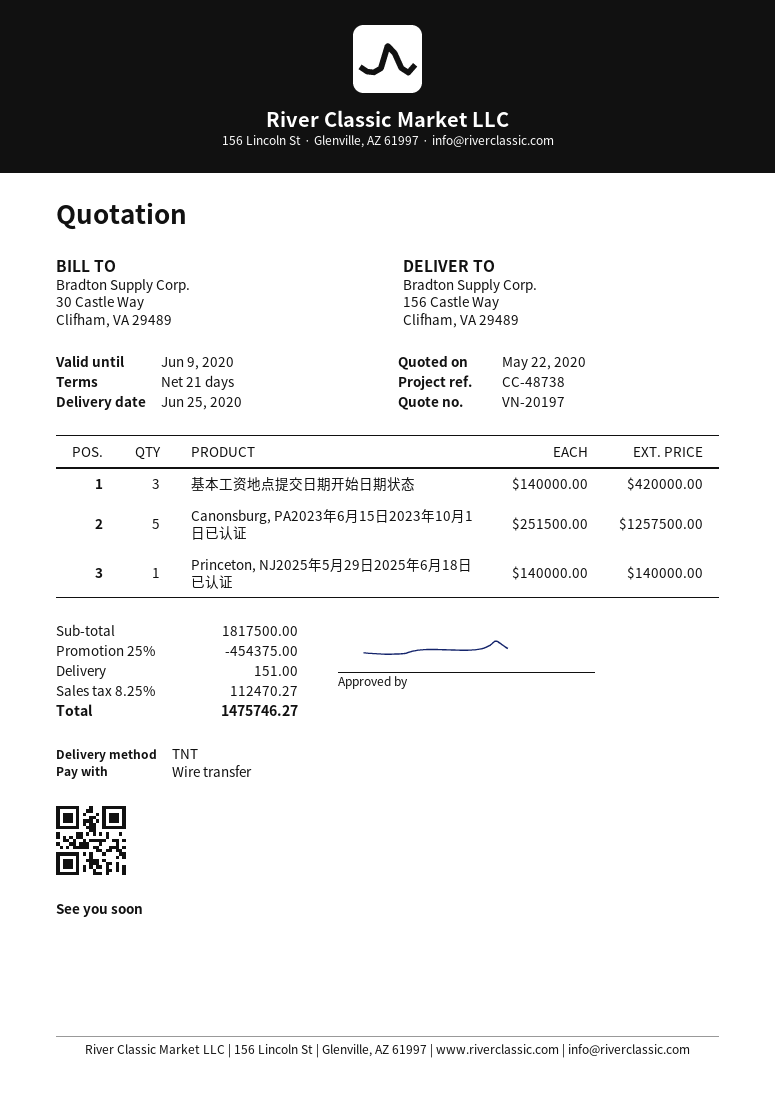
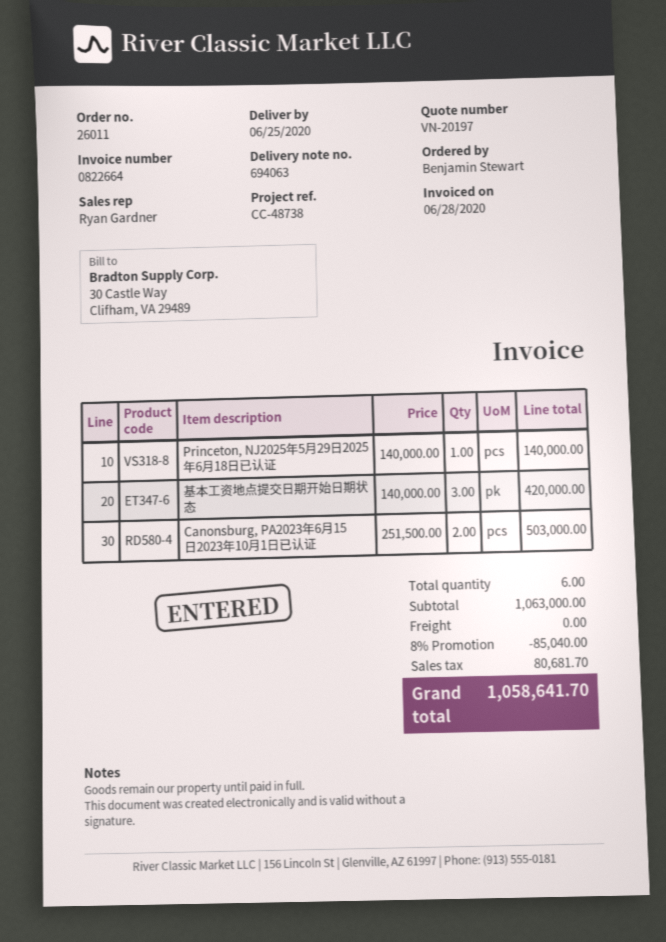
Canonsburg, PA2023年6月15日2023年10月1日已认证: 5 x 251500.00 = 1257500.00 -> 2 x 251500.00 = 503000.00
subtotal: 1817500.00 -> 1063000.00
discount: 25% = 454375.00 -> 8% = 85040.00
shipping: 151.00 -> 0.00
tax: 112470.27 -> 80681.70
total: 1475746.27 -> 1058641.70

